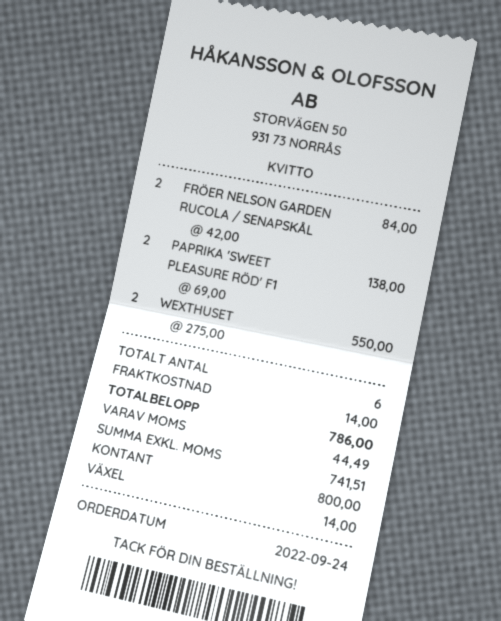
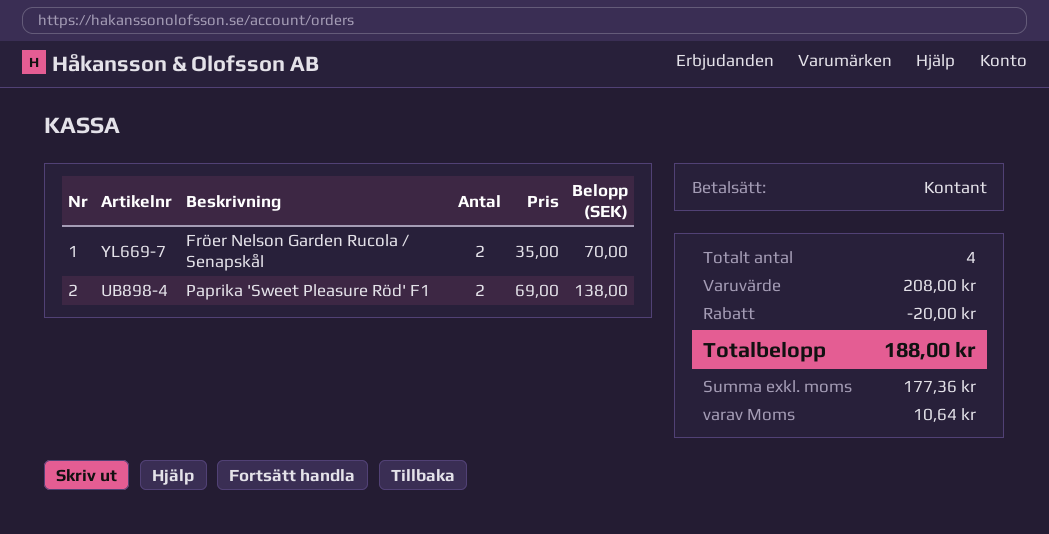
FRÖER NELSON GARDEN RUCOLA / SENAPSKÅL: 2 x 42.00 = 84.00 -> 2 x 35.00 = 70.00
WEXTHUSET: 2 x 275.00 = 550.00 -> none
total quantity: 6 -> 4
discount: none -> 20.00
shipping: 14.00 -> none
net: 741.51 -> 177.36
tax: 44.49 -> 10.64
total: 786.00 -> 188.00

